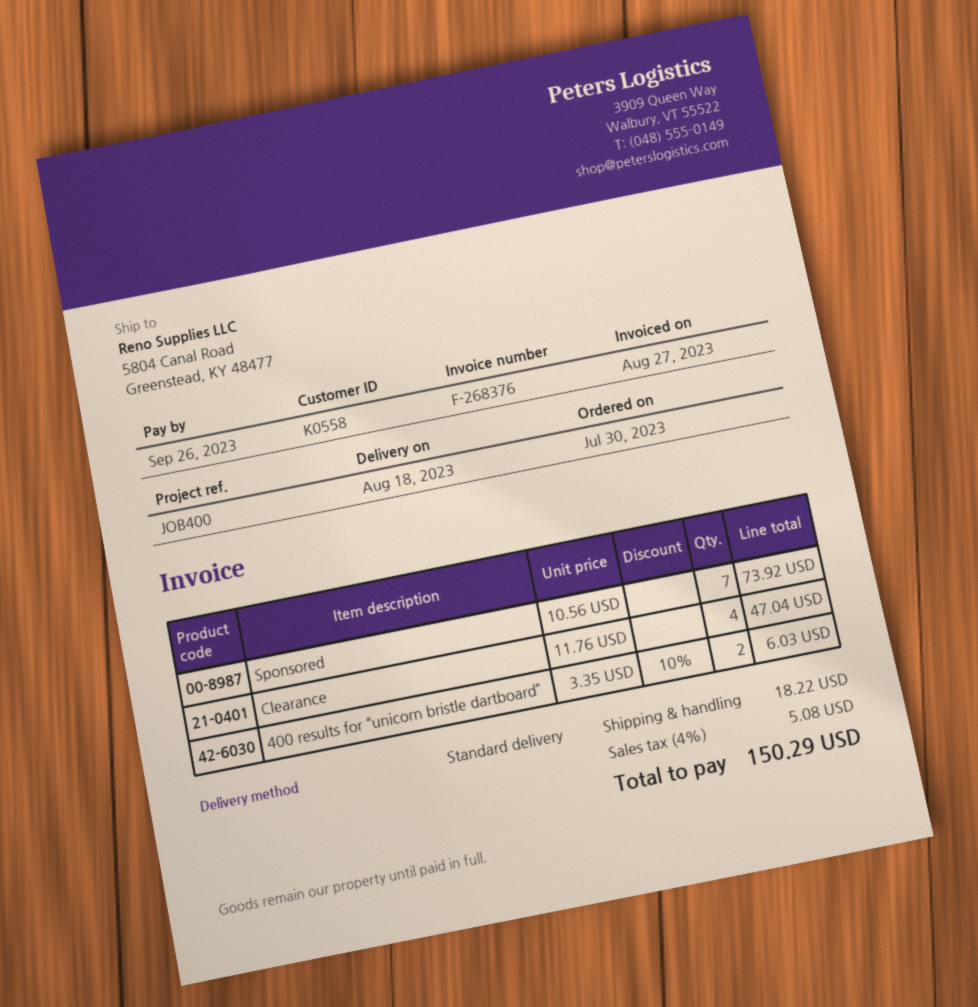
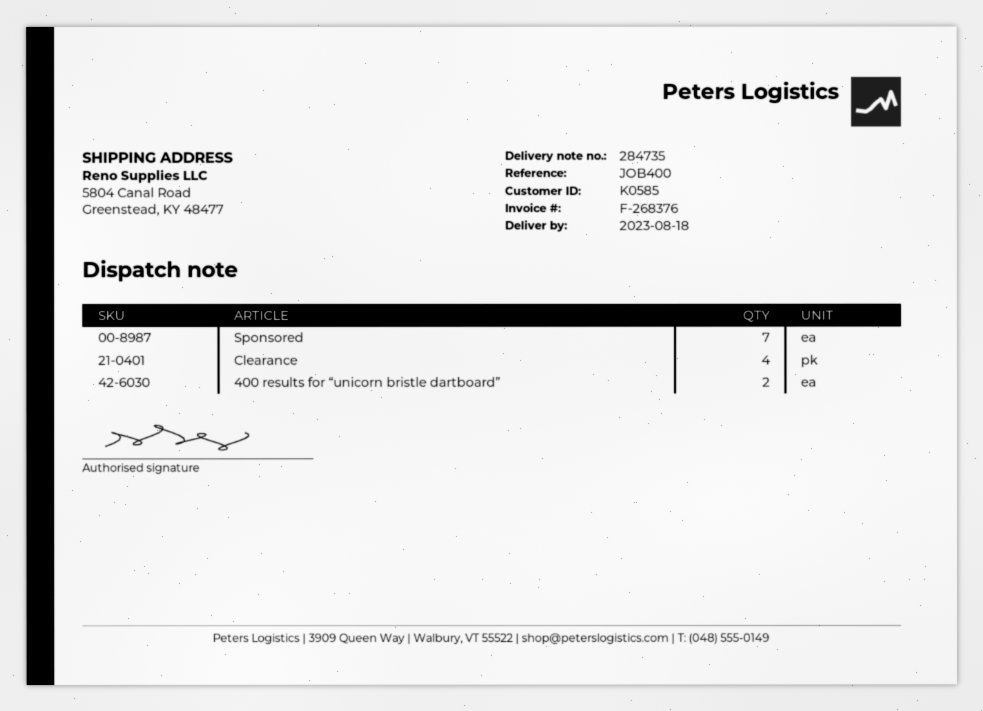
customer number: K0558 -> K0585

